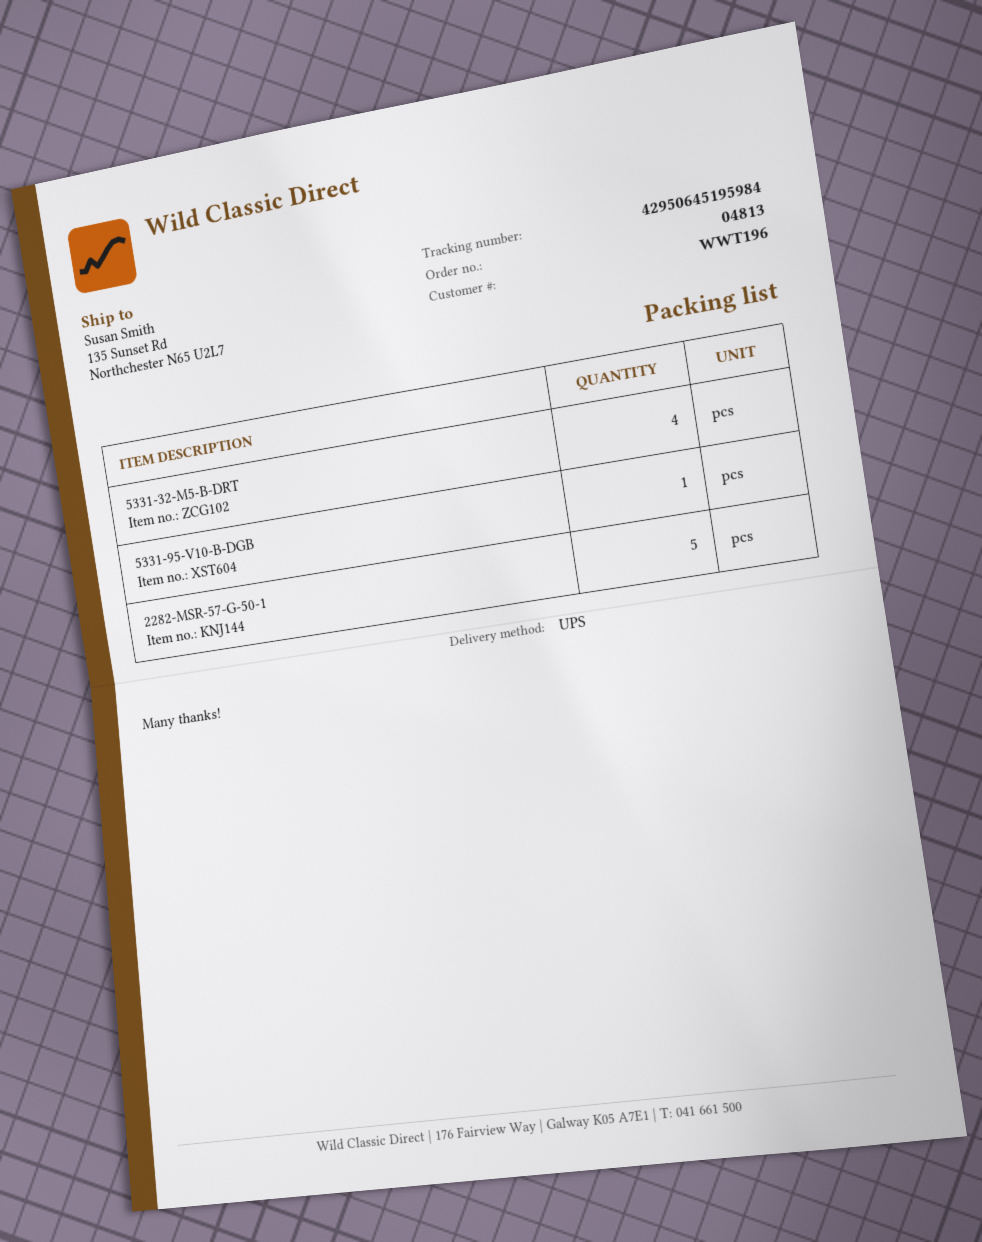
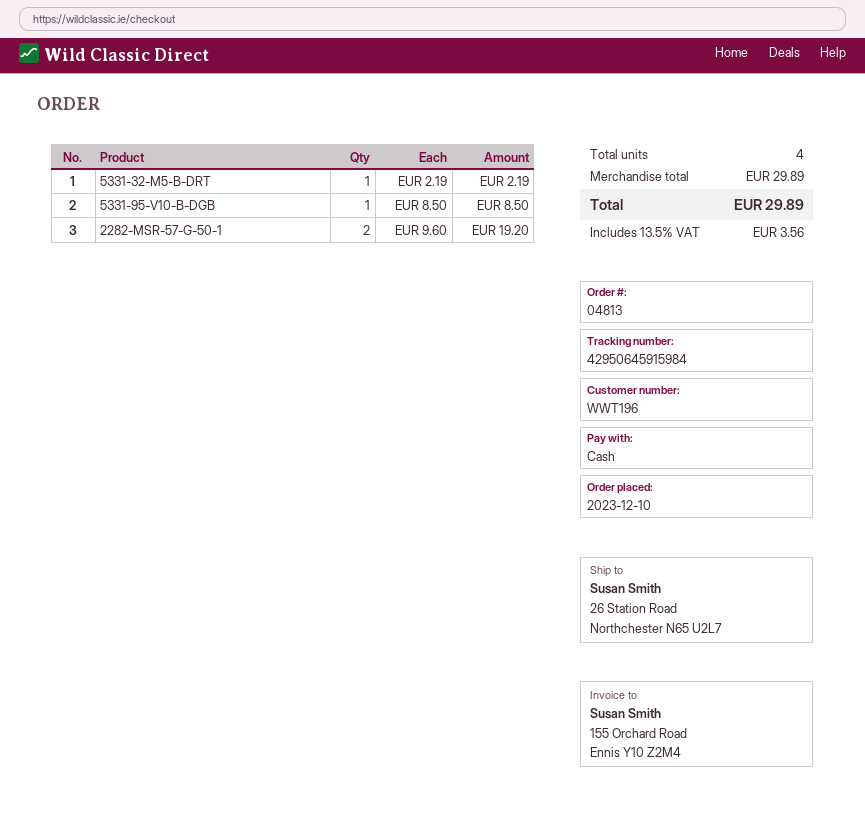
tracking number: 42950645195984 -> 42950645915984
ship to: 135 Sunset Rd, Northchester N65 U2L7 -> 26 Station Road, Northchester N65 U2L7
5331-32-M5-B-DRT: 4 -> 1
2282-MSR-57-G-50-1: 5 -> 2

